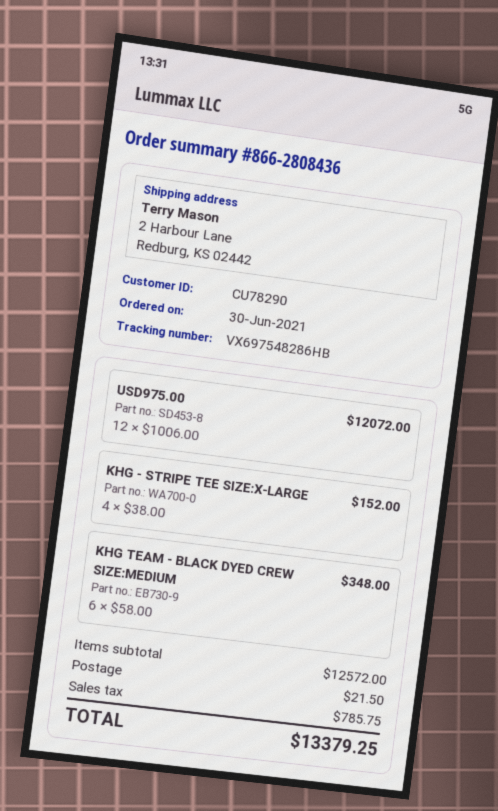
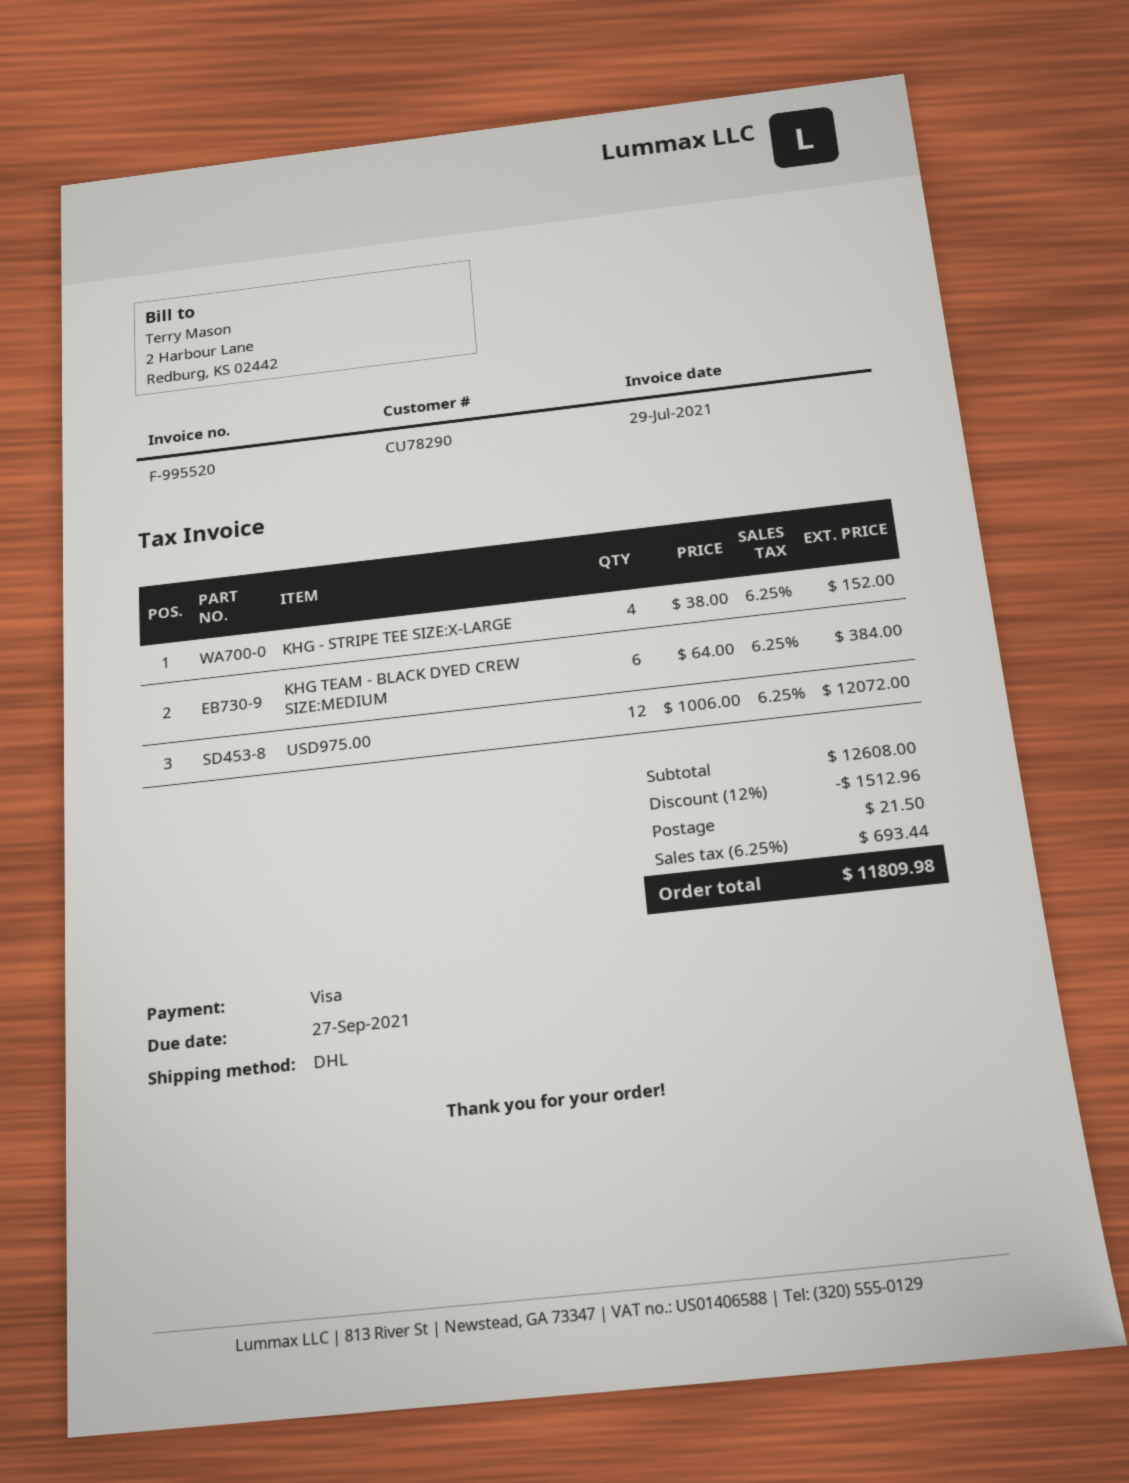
KHG TEAM - BLACK DYED CREW SIZE:MEDIUM: 6 x 58.00 = 348.00 -> 6 x 64.00 = 384.00
subtotal: 12572.00 -> 12608.00
discount: none -> 12% = 1512.96
tax: 785.75 -> 693.44
total: 13379.25 -> 11809.98

